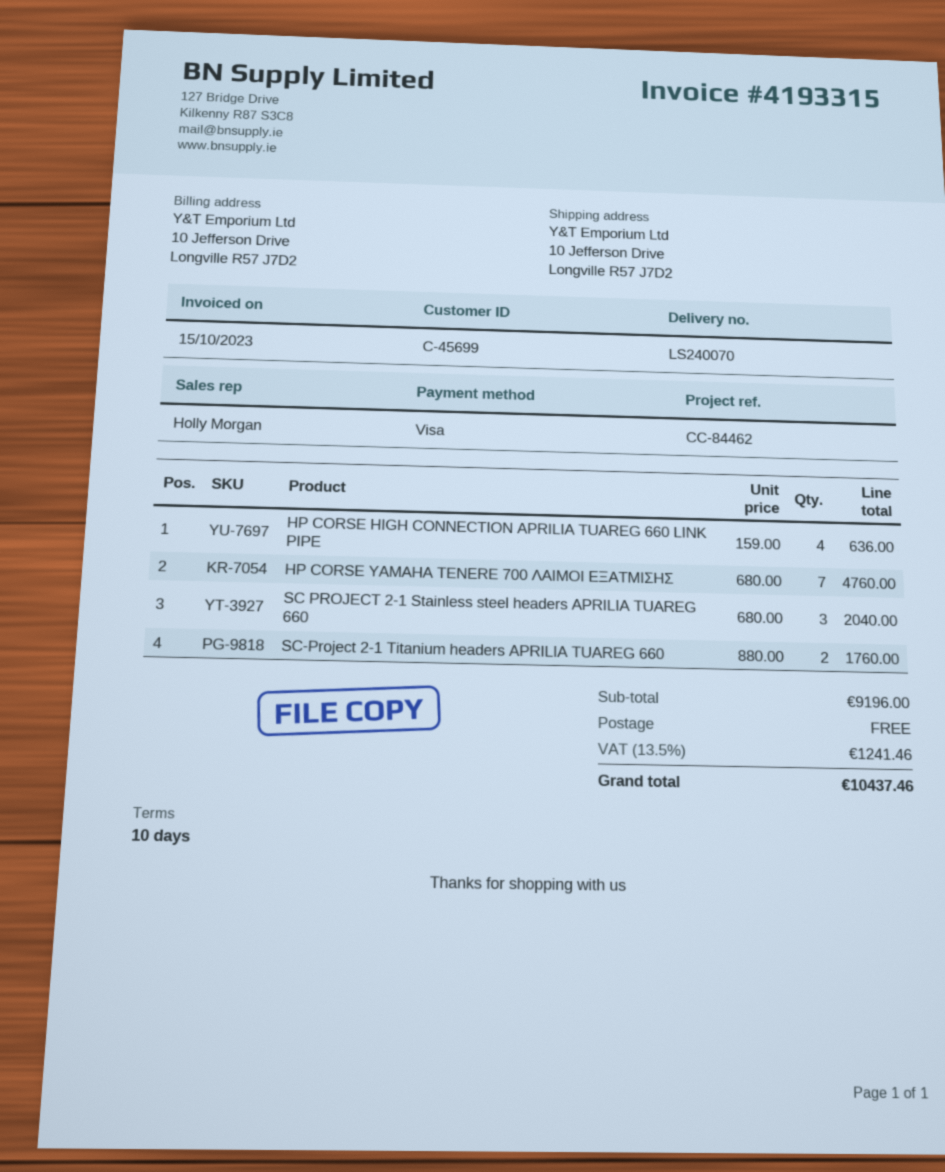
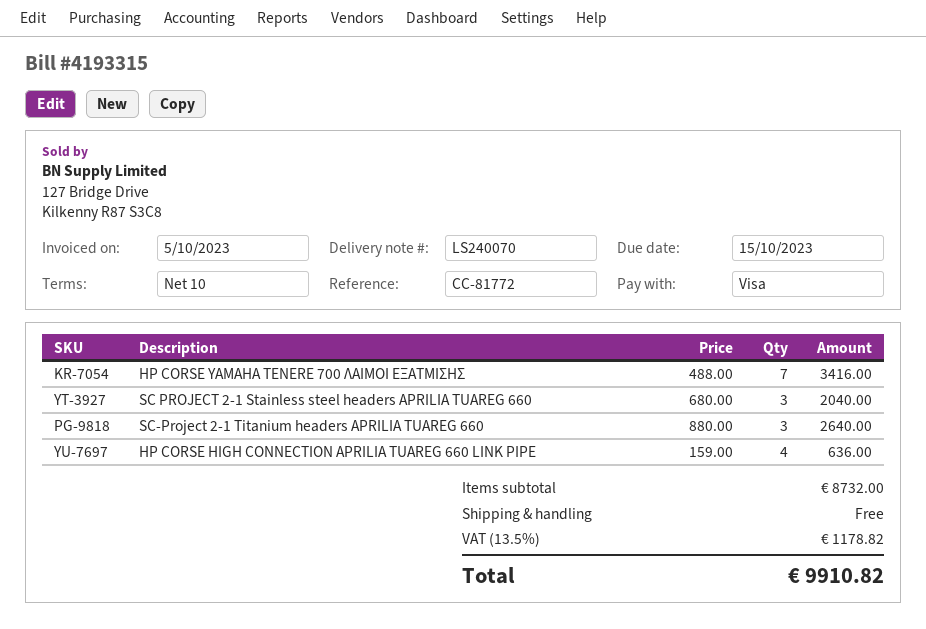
invoice date: 2023-10-15 -> 2023-10-05
reference: CC-84462 -> CC-81772
HP CORSE YAMAHA TENERE 700 ΛΑΙΜΟΙ ΕΞΑΤΜΙΣΗΣ: 7 x 680.00 = 4760.00 -> 7 x 488.00 = 3416.00
SC-Project 2-1 Titanium headers APRILIA TUAREG 660: 2 x 880.00 = 1760.00 -> 3 x 880.00 = 2640.00
subtotal: 9196.00 -> 8732.00
tax: 13.5% = 1241.46 -> 13.5% = 1178.82
total: 10437.46 -> 9910.82

